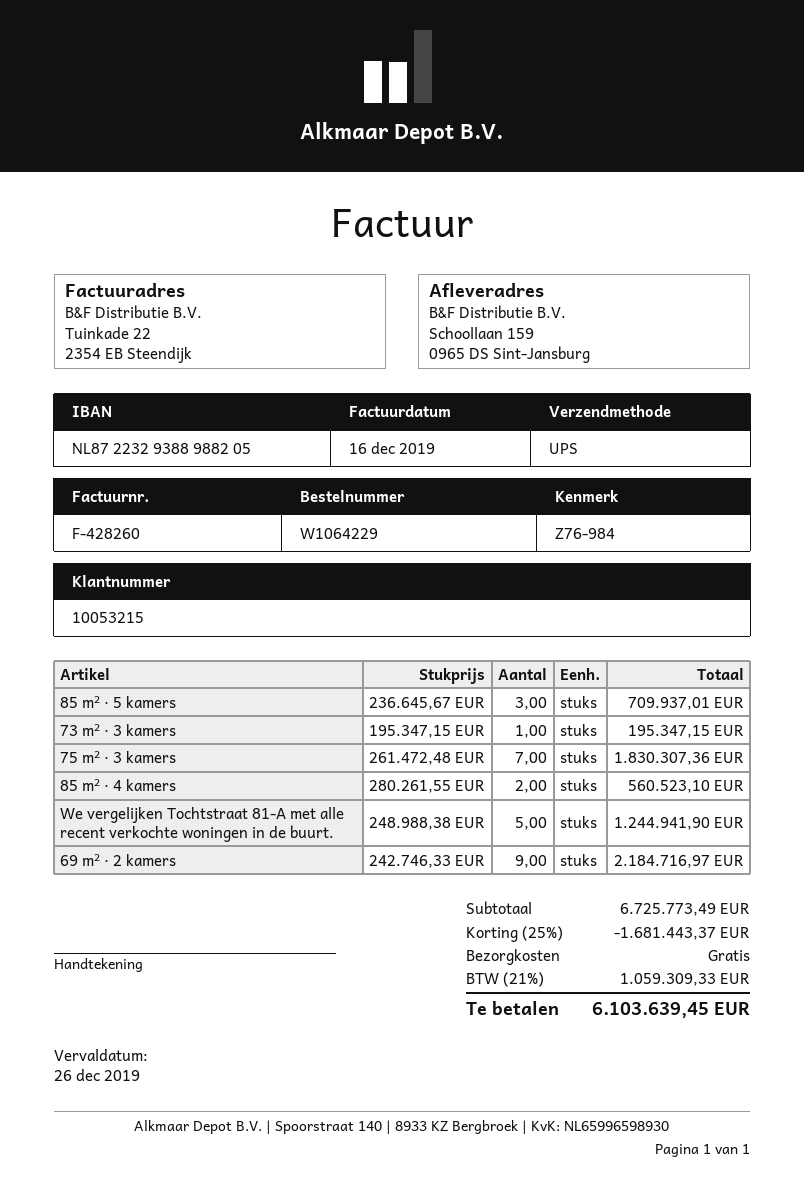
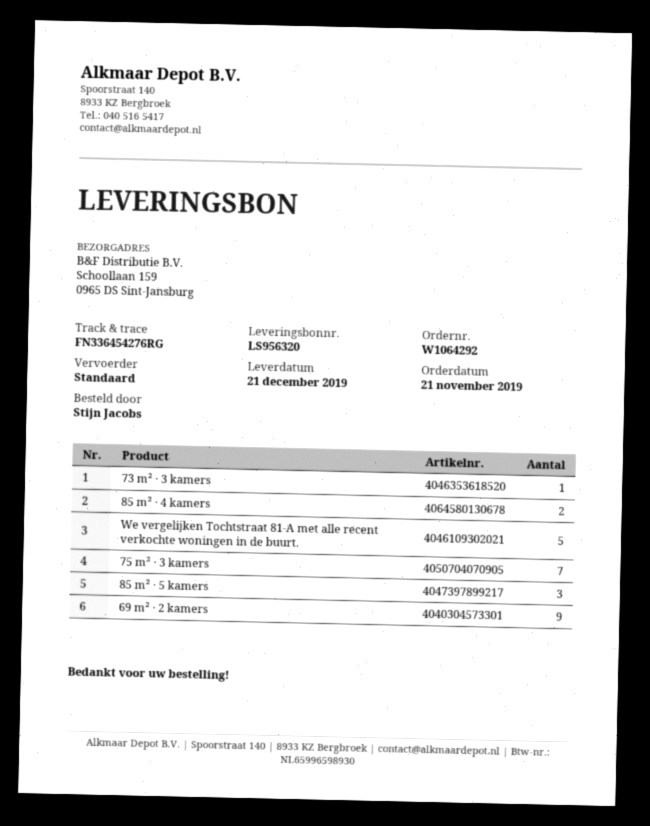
order number: W1064229 -> W1064292
shipping method: UPS -> standard

